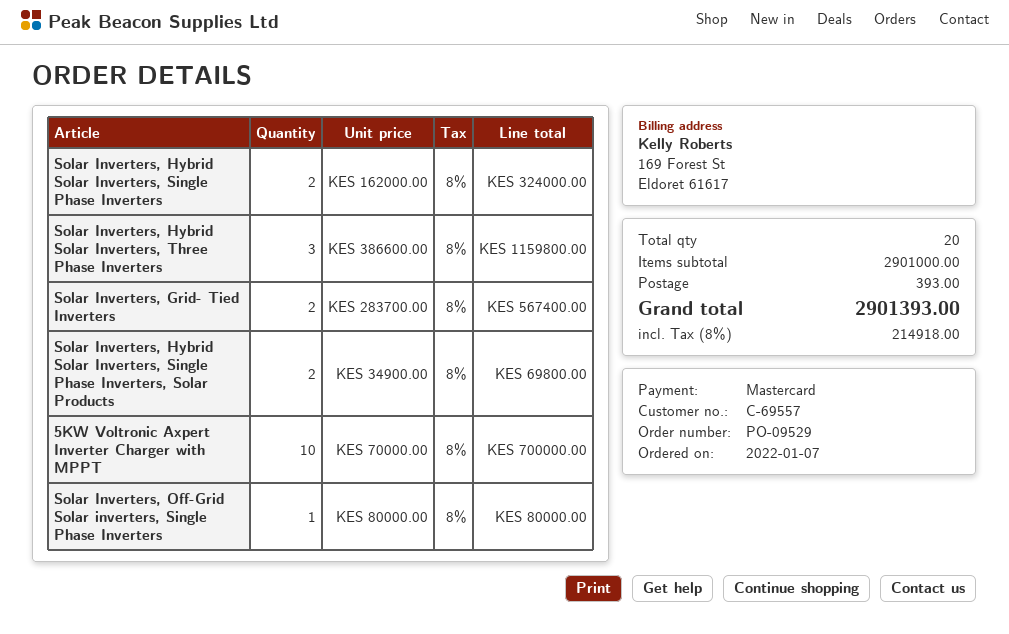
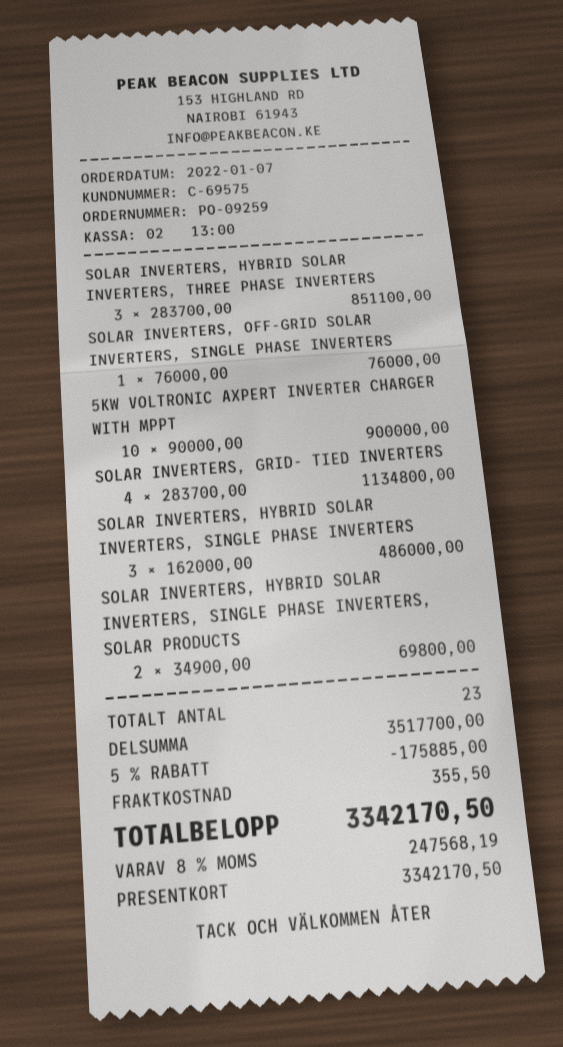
order number: PO-09529 -> PO-09259
customer number: C-69557 -> C-69575
payment method: Mastercard -> gift card
Solar Inverters, Hybrid Solar Inverters, Single Phase Inverters: 2 x 162000.00 = 324000.00 -> 3 x 162000.00 = 486000.00
Solar Inverters, Hybrid Solar Inverters, Three Phase Inverters: 3 x 386600.00 = 1159800.00 -> 3 x 283700.00 = 851100.00
Solar Inverters, Grid- Tied Inverters: 2 x 283700.00 = 567400.00 -> 4 x 283700.00 = 1134800.00
5KW Voltronic Axpert Inverter Charger with MPPT: 10 x 70000.00 = 700000.00 -> 10 x 90000.00 = 900000.00
Solar Inverters, Off-Grid Solar inverters, Single Phase Inverters: 1 x 80000.00 = 80000.00 -> 1 x 76000.00 = 76000.00
total quantity: 20 -> 23
subtotal: 2901000.00 -> 3517700.00
discount: none -> 5% = 175885.00
shipping: 393.00 -> 355.50
tax: 8% = 214918.00 -> 8% = 247568.19
total: 2901393.00 -> 3342170.50

